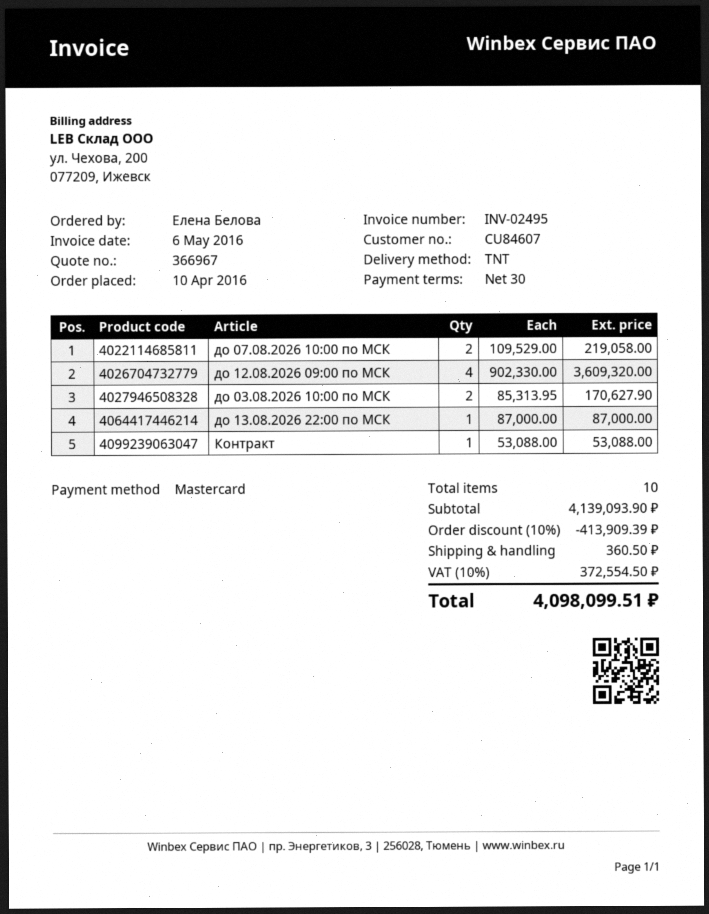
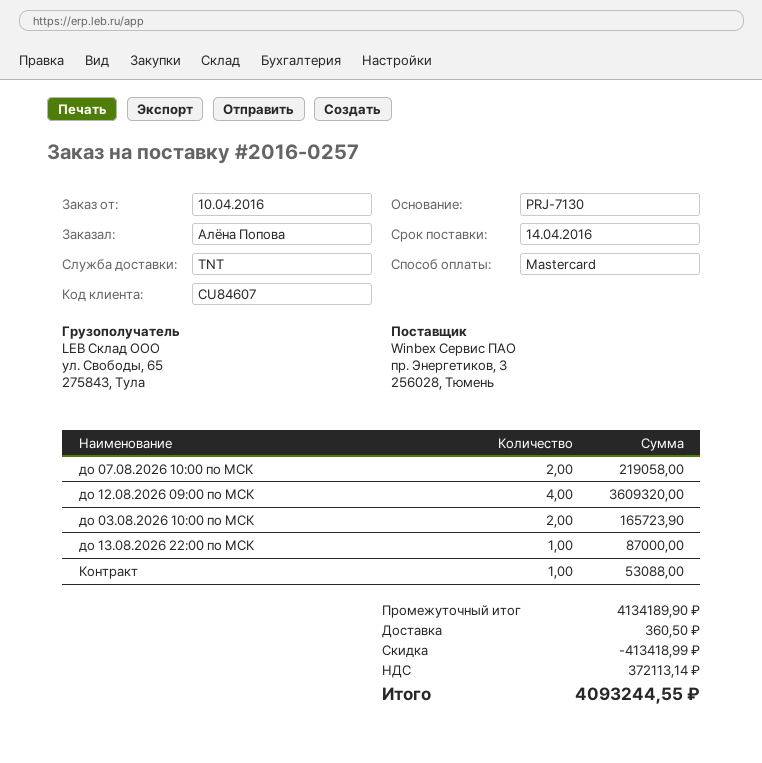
ordered by: Елена Белова -> Алёна Попова
до 03.08.2026 10:00 по МСК: 2 for 170627.90 -> 2 for 165723.90
subtotal: 4139093.90 -> 4134189.90
discount: 413909.39 -> 413418.99
tax: 372554.50 -> 372113.14
total: 4098099.51 -> 4093244.55

